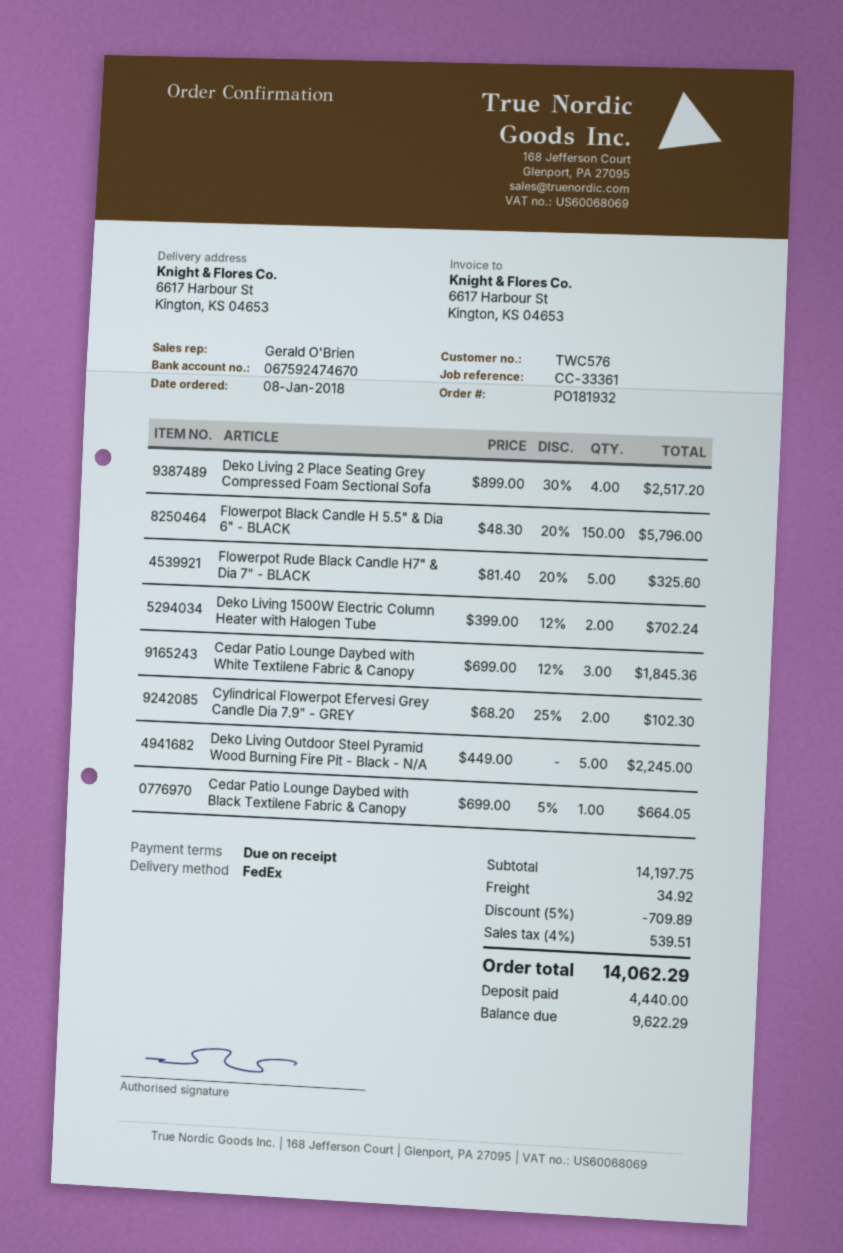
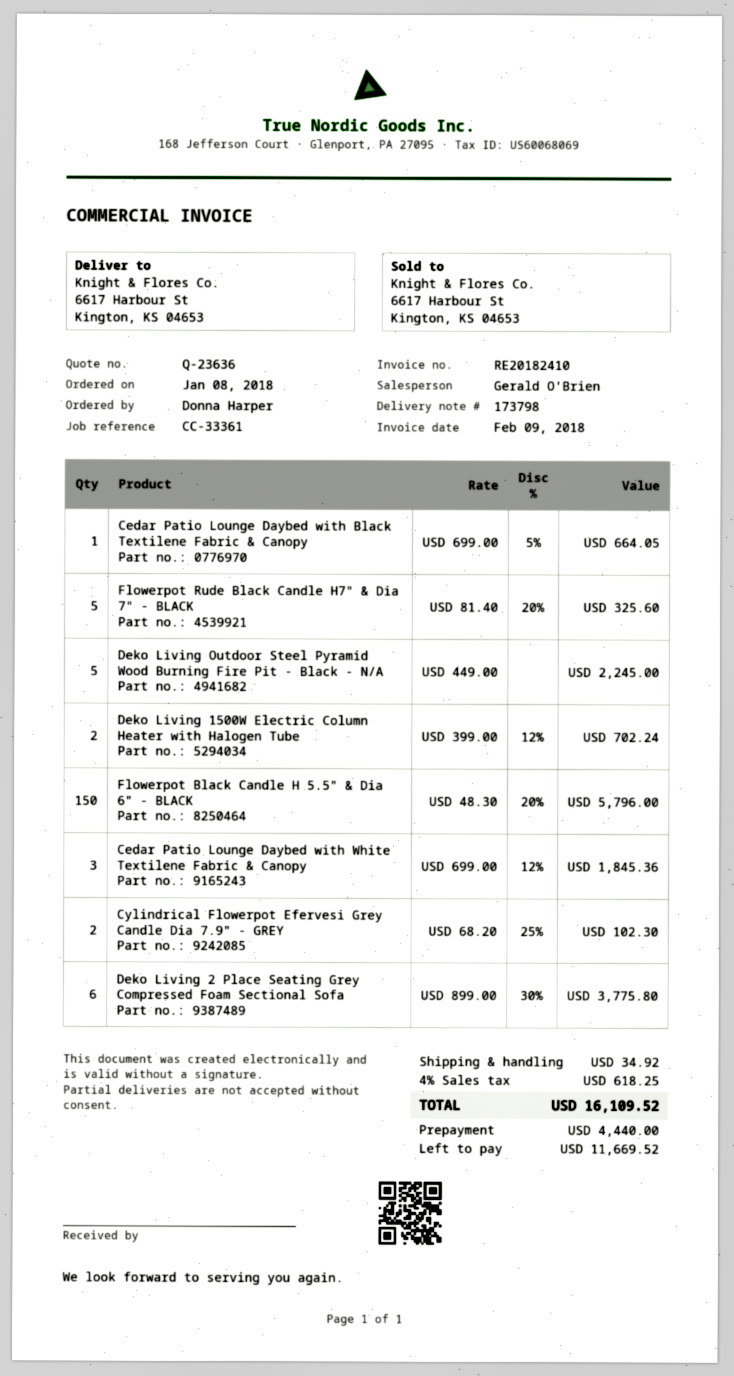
Deko Living 2 Place Seating Grey Compressed Foam Sectional Sofa: 4 x 899.00 - 30% = 2517.20 -> 6 x 899.00 - 30% = 3775.80
discount: 5% = 709.89 -> none
tax: 4% = 539.51 -> 4% = 618.25
total: 14062.29 -> 16109.52
balance: 9622.29 -> 11669.52

